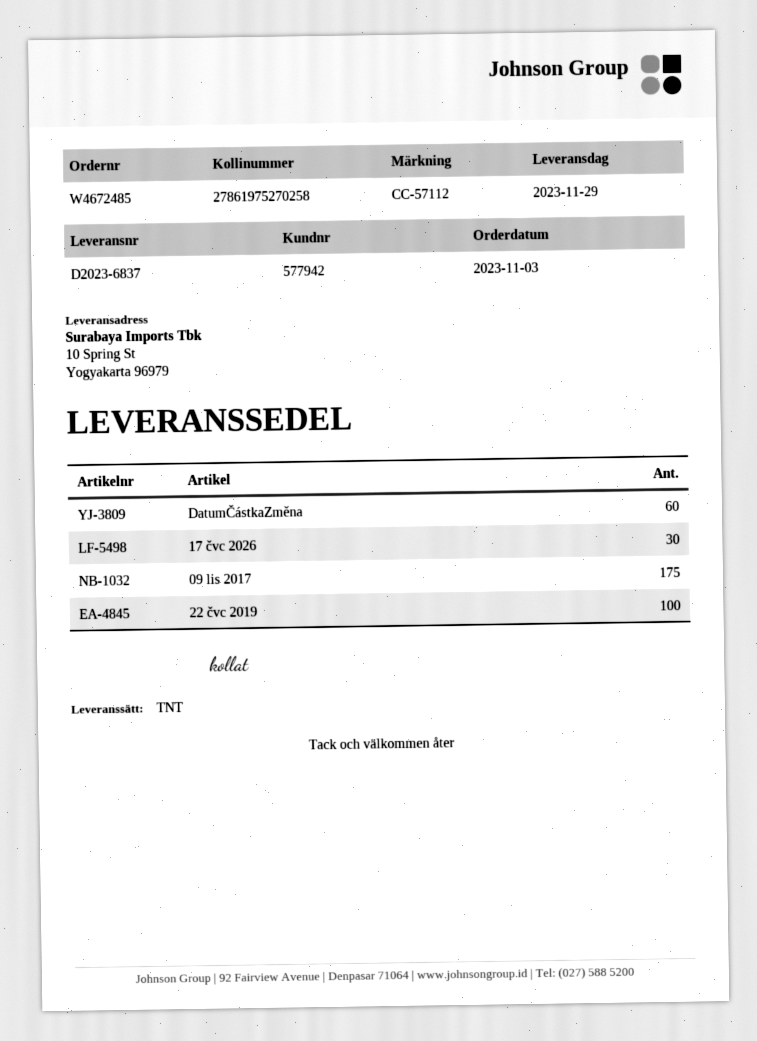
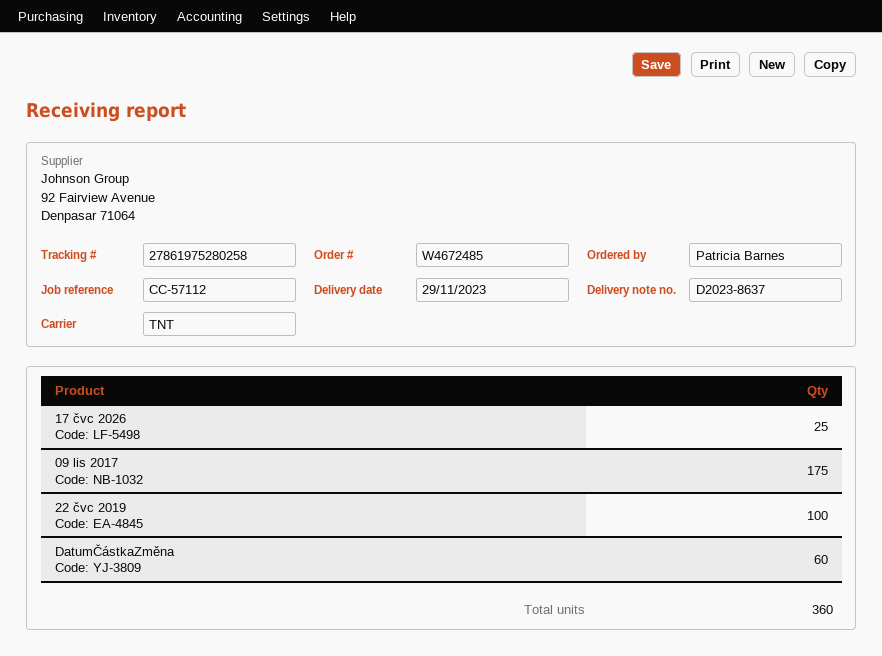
delivery note number: D2023-6837 -> D2023-8637
tracking number: 27861975270258 -> 27861975280258
17 čvc 2026: 30 -> 25

